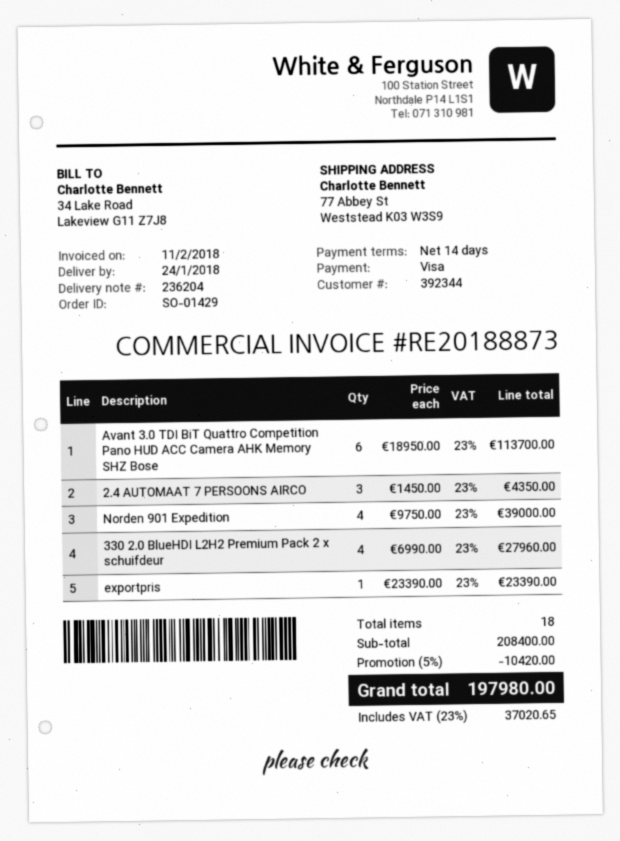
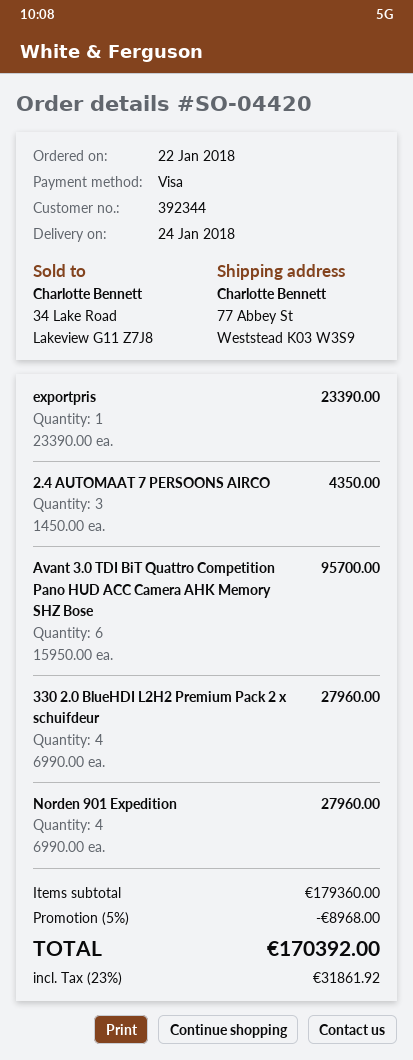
order number: SO-01429 -> SO-04420
Avant 3.0 TDI BiT Quattro Competition Pano HUD ACC Camera AHK Memory SHZ Bose: 6 x 18950.00 = 113700.00 -> 6 x 15950.00 = 95700.00
Norden 901 Expedition: 4 x 9750.00 = 39000.00 -> 4 x 6990.00 = 27960.00
subtotal: 208400.00 -> 179360.00
discount: 5% = 10420.00 -> 5% = 8968.00
tax: 23% = 37020.65 -> 23% = 31861.92
total: 197980.00 -> 170392.00

